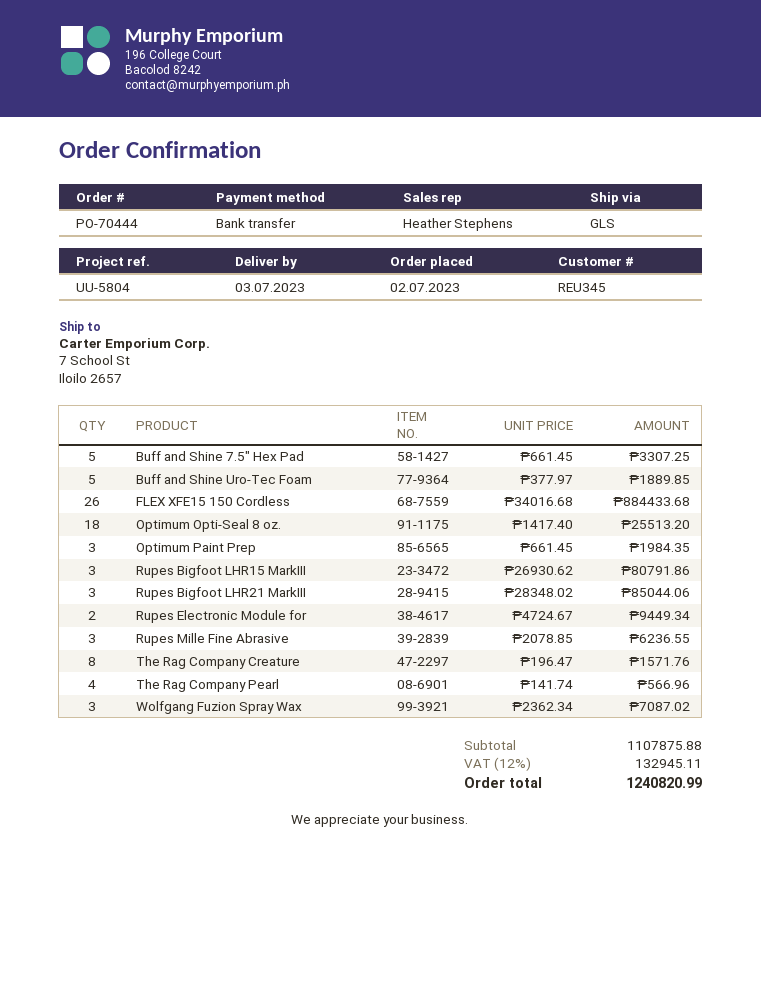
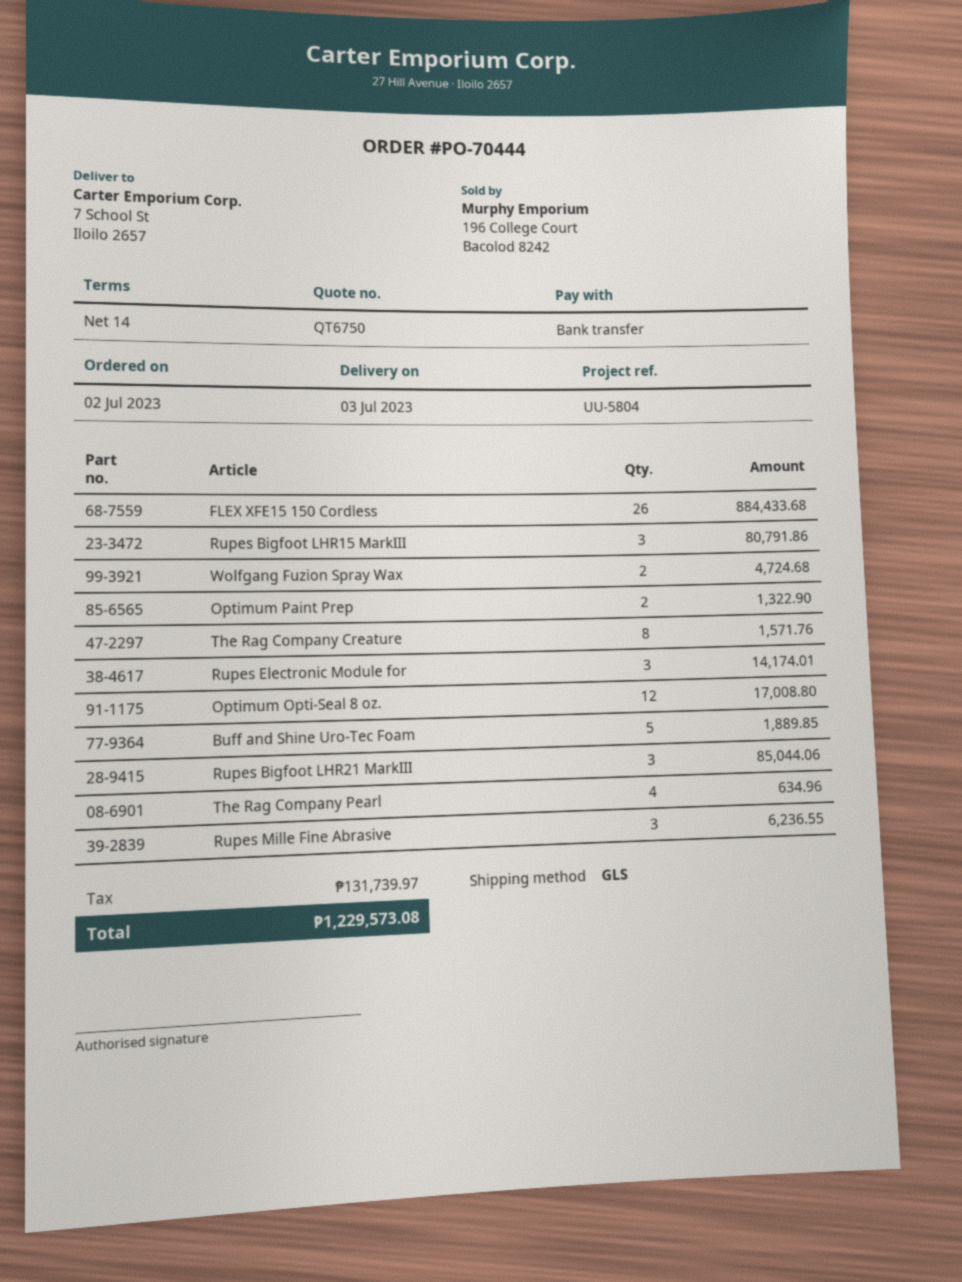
Buff and Shine 7.5" Hex Pad: 5 for 3307.25 -> none
Optimum Opti-Seal 8 oz.: 18 for 25513.20 -> 12 for 17008.80
Optimum Paint Prep: 3 for 1984.35 -> 2 for 1322.90
Rupes Electronic Module for: 2 for 9449.34 -> 3 for 14174.01
The Rag Company Pearl: 4 for 566.96 -> 4 for 634.96
Wolfgang Fuzion Spray Wax: 3 for 7087.02 -> 2 for 4724.68
tax: 132945.11 -> 131739.97
total: 1240820.99 -> 1229573.08

